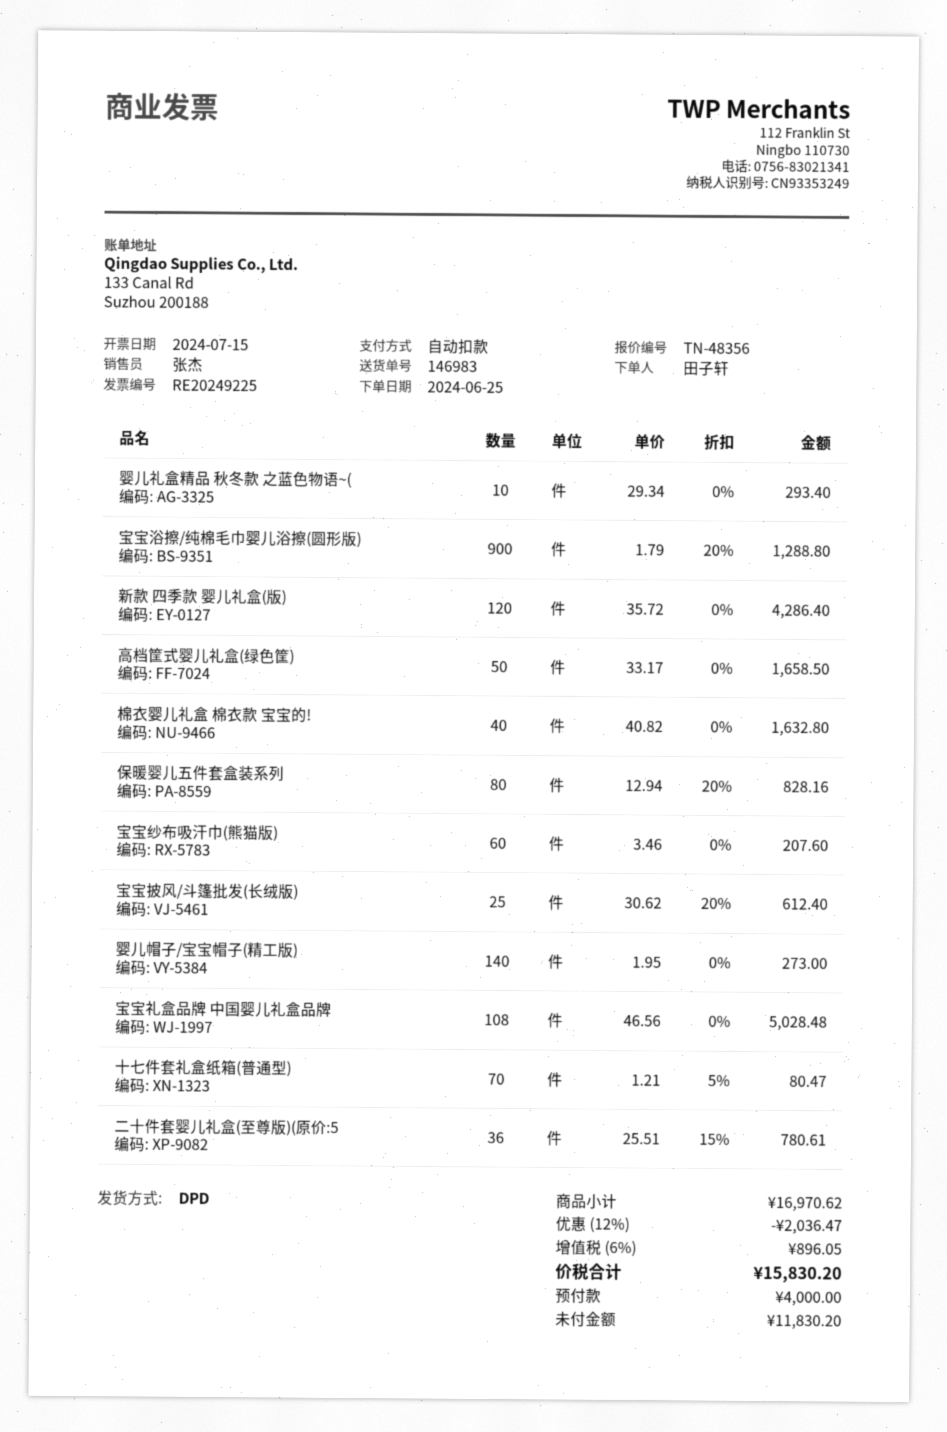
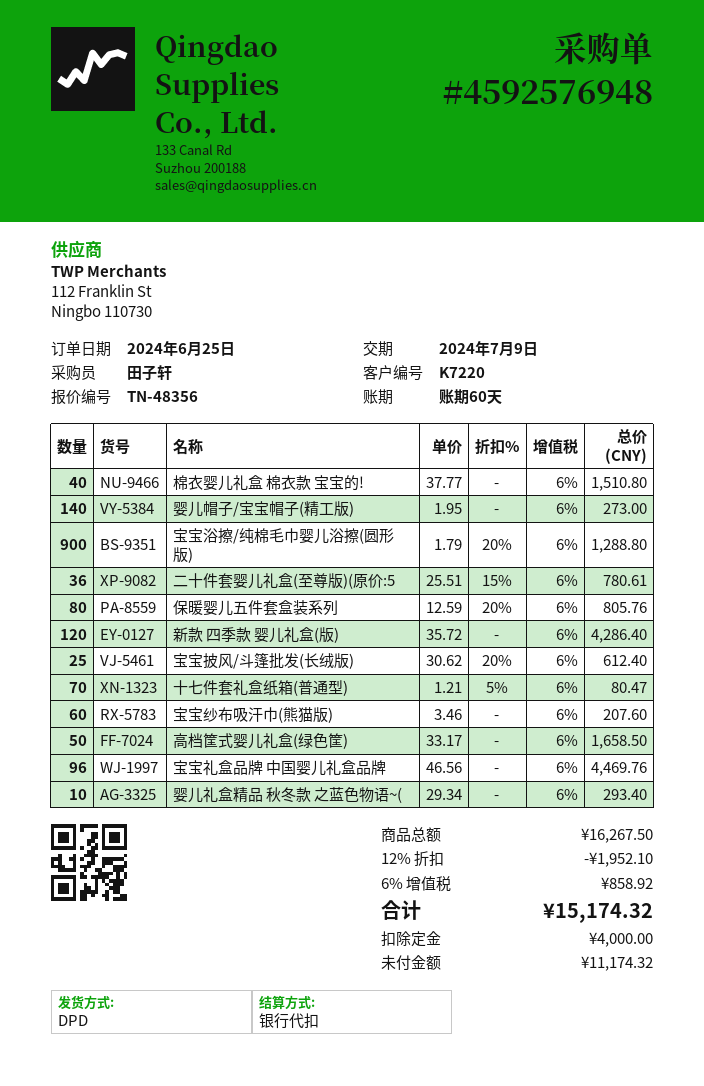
棉衣婴儿礼盒 棉衣款 宝宝的!: 40 x 40.82 = 1632.80 -> 40 x 37.77 = 1510.80
保暖婴儿五件套盒装系列: 80 x 12.94 - 20% = 828.16 -> 80 x 12.59 - 20% = 805.76
宝宝礼盒品牌 中国婴儿礼盒品牌: 108 x 46.56 = 5028.48 -> 96 x 46.56 = 4469.76
subtotal: 16970.62 -> 16267.50
discount: 12% = 2036.47 -> 12% = 1952.10
tax: 6% = 896.05 -> 6% = 858.92
total: 15830.20 -> 15174.32
balance: 11830.20 -> 11174.32

